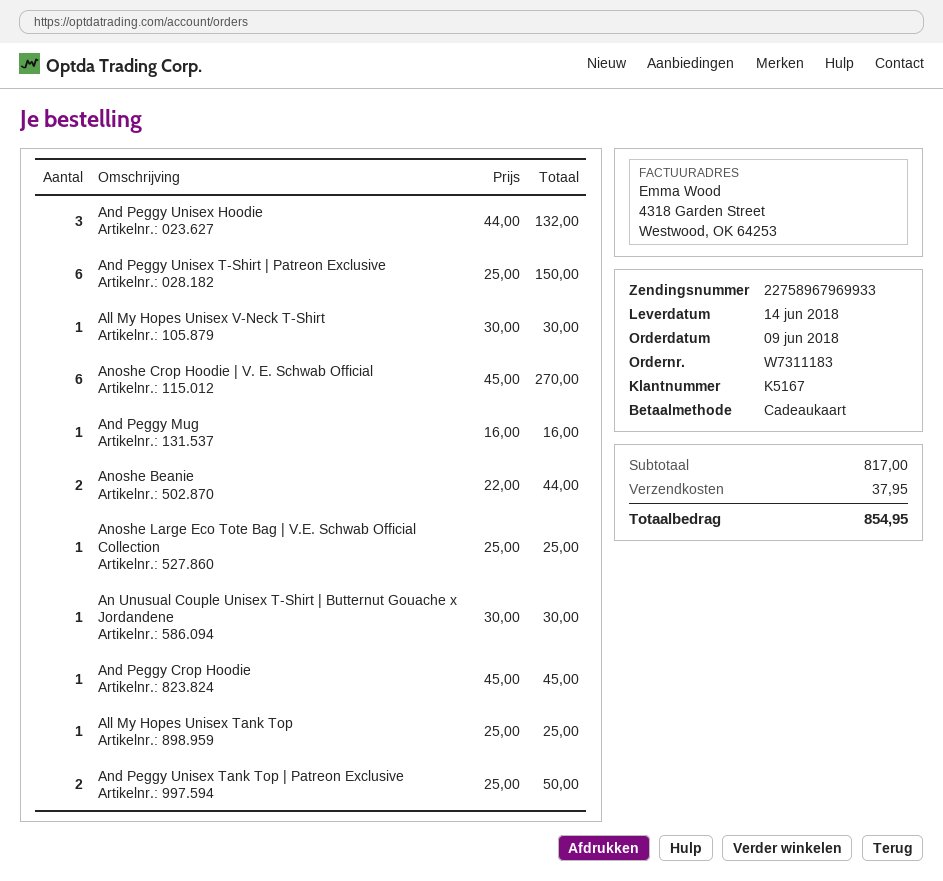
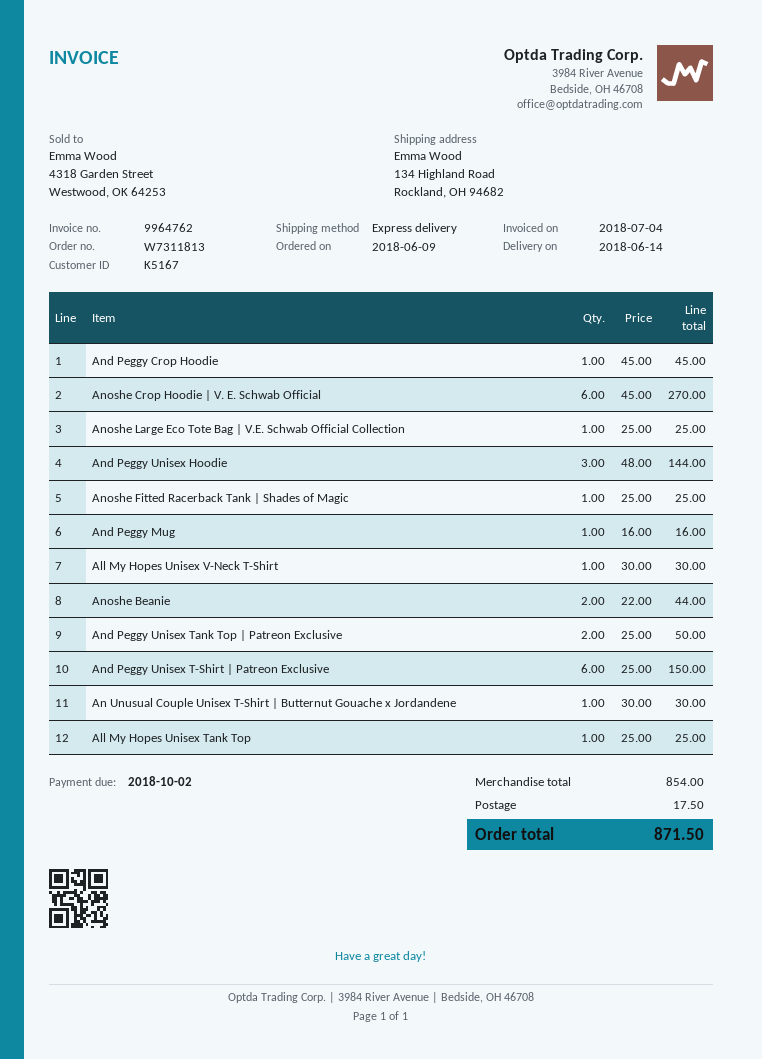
order number: W7311183 -> W7311813
And Peggy Unisex Hoodie: 3 x 44.00 = 132.00 -> 3 x 48.00 = 144.00
Anoshe Fitted Racerback Tank | Shades of Magic: none -> 1 x 25.00 = 25.00
subtotal: 817.00 -> 854.00
shipping: 37.95 -> 17.50
total: 854.95 -> 871.50

